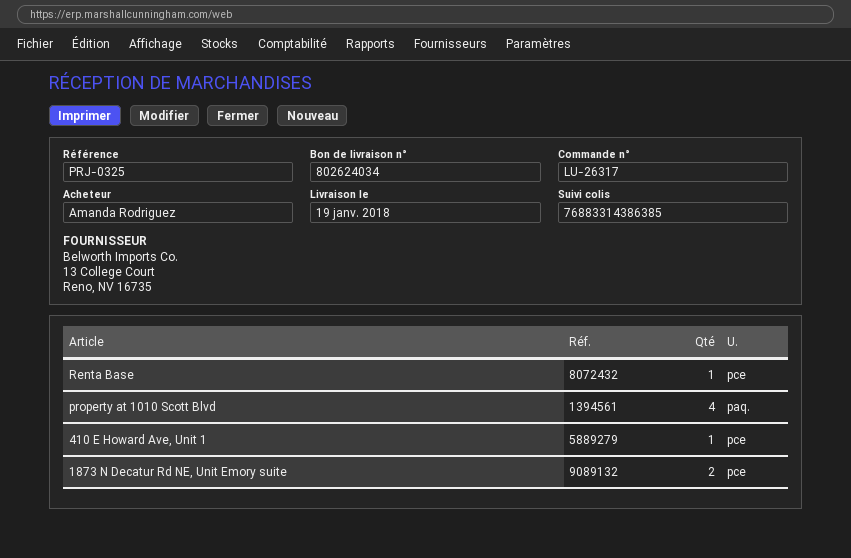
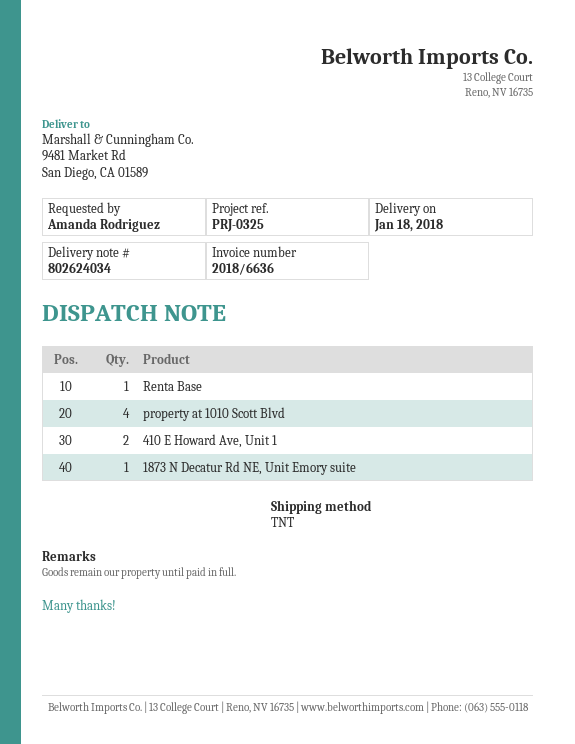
delivery date: 2018-01-19 -> 2018-01-18
410 E Howard Ave, Unit 1: 1 -> 2
1873 N Decatur Rd NE, Unit Emory suite: 2 -> 1

